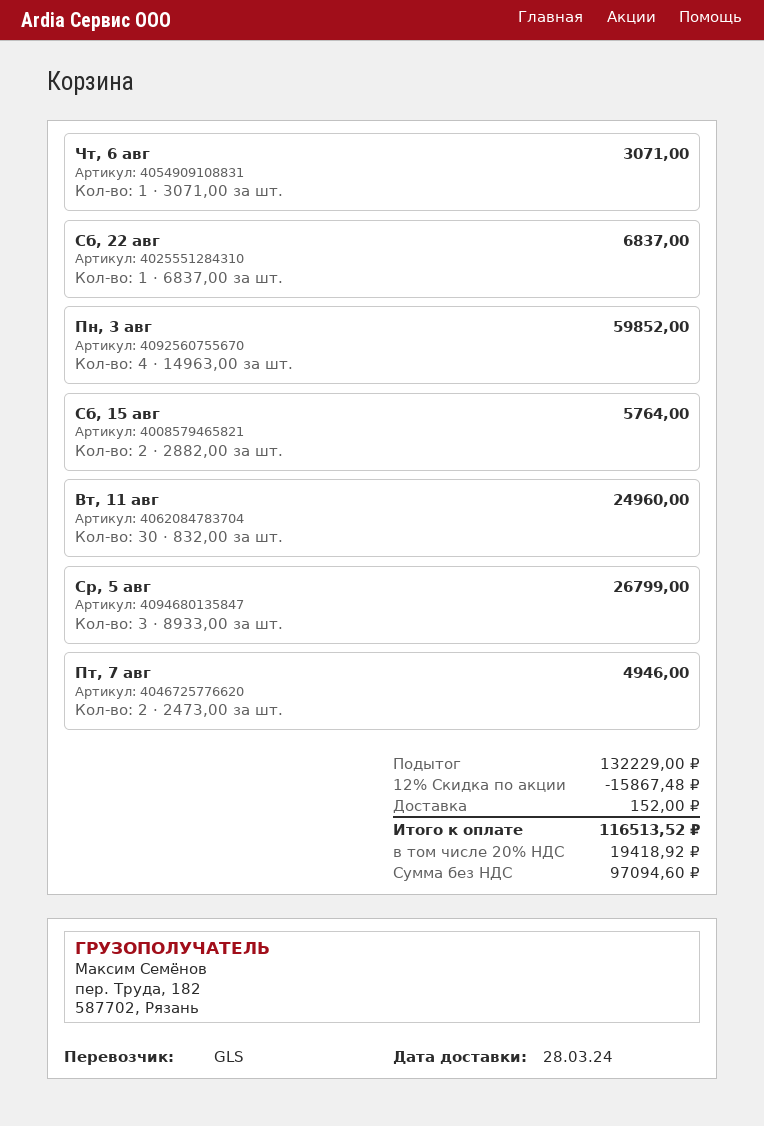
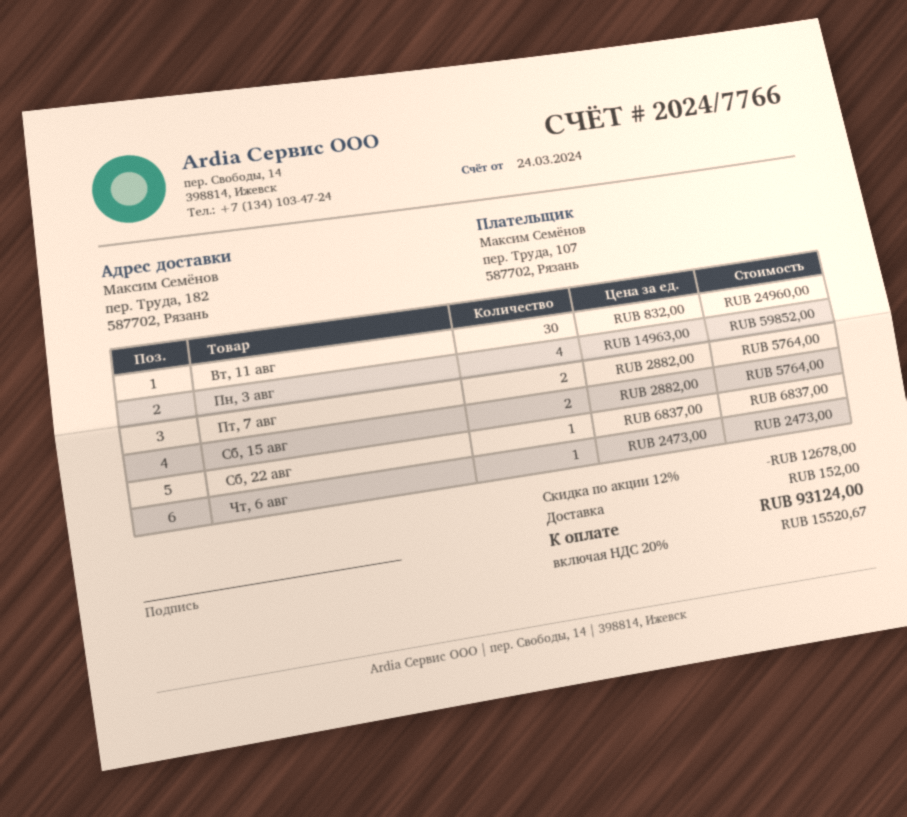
Чт, 6 авг: 1 x 3071.00 = 3071.00 -> 1 x 2473.00 = 2473.00
Ср, 5 авг: 3 x 8933.00 = 26799.00 -> none
Пт, 7 авг: 2 x 2473.00 = 4946.00 -> 2 x 2882.00 = 5764.00
discount: 12% = 15867.48 -> 12% = 12678.00
tax: 20% = 19418.92 -> 20% = 15520.67
total: 116513.52 -> 93124.00

